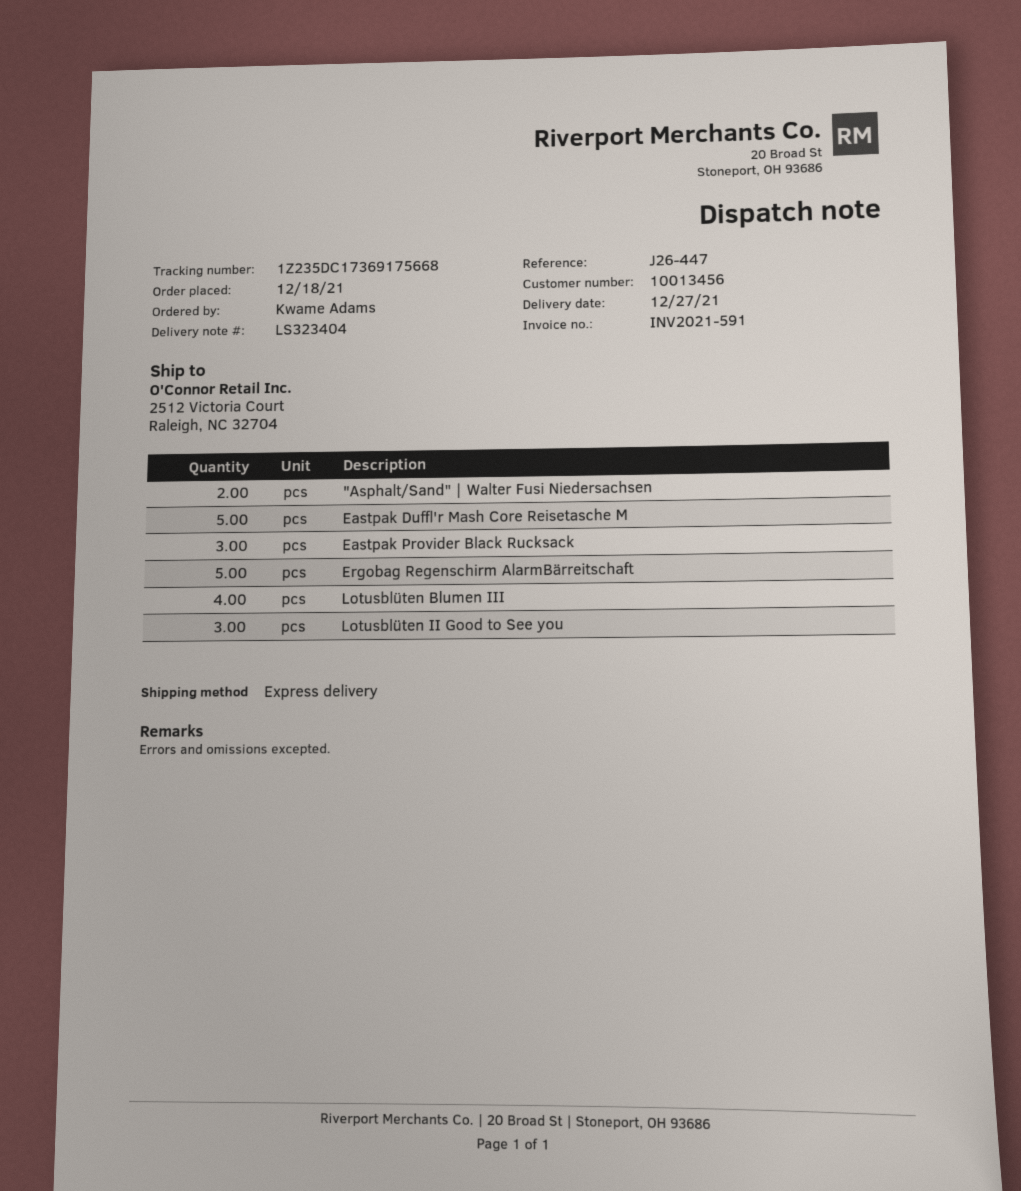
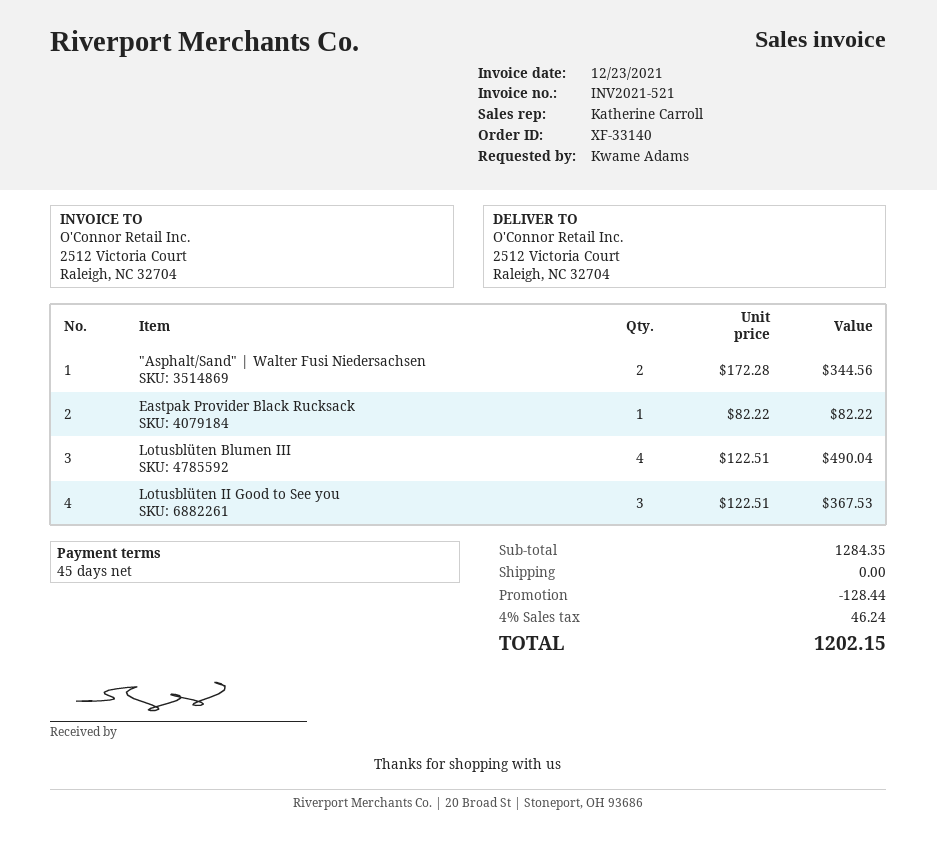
invoice number: INV2021-591 -> INV2021-521
Eastpak Duffl'r Mash Core Reisetasche M: 5 -> none
Eastpak Provider Black Rucksack: 3 -> 1
Ergobag Regenschirm AlarmBärreitschaft: 5 -> none

